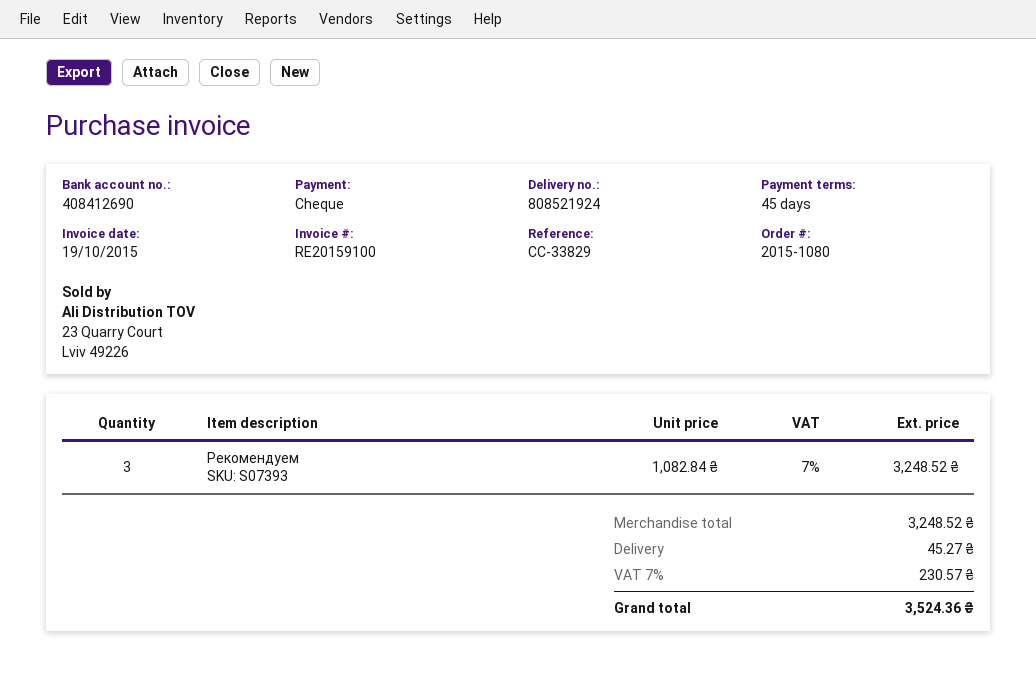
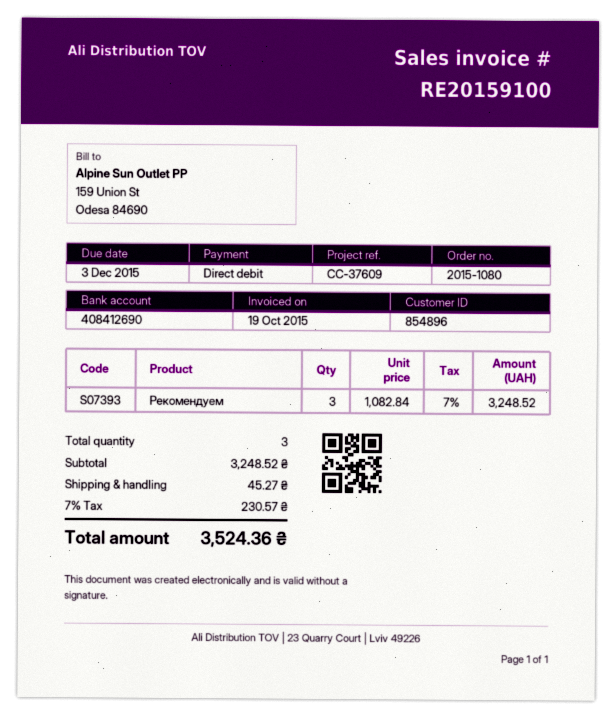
reference: CC-33829 -> CC-37609
payment method: cheque -> direct debit

